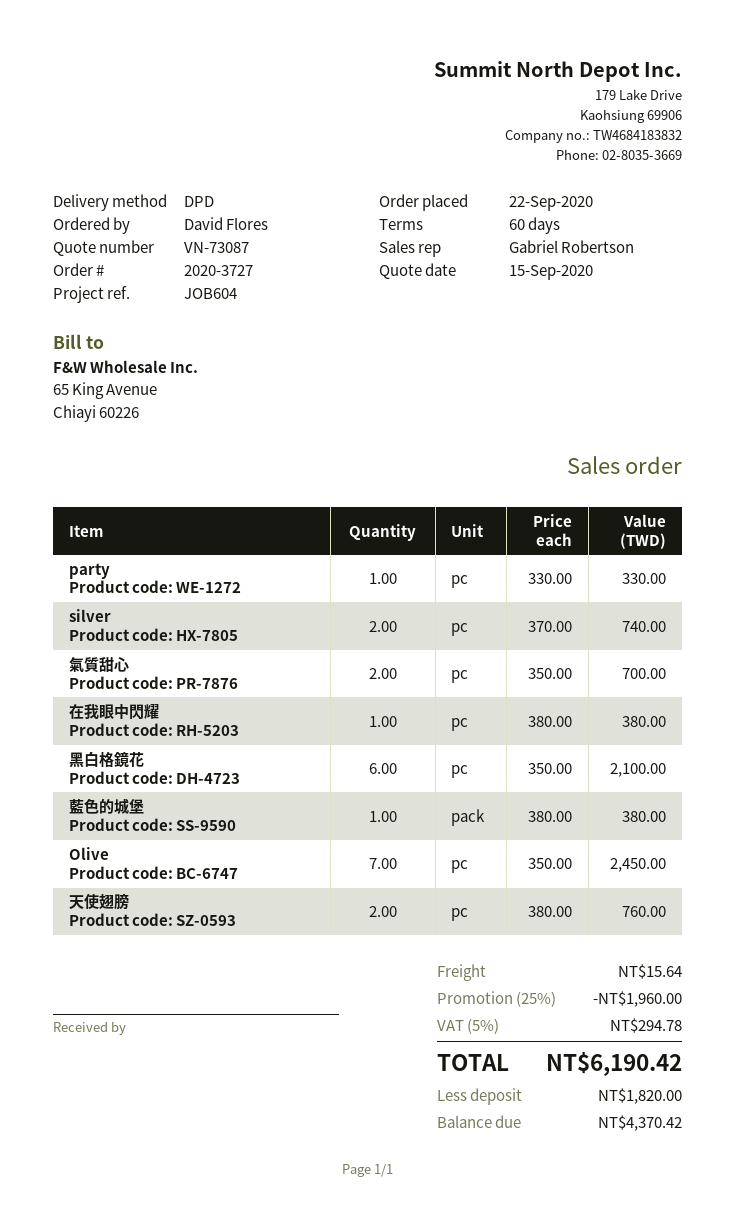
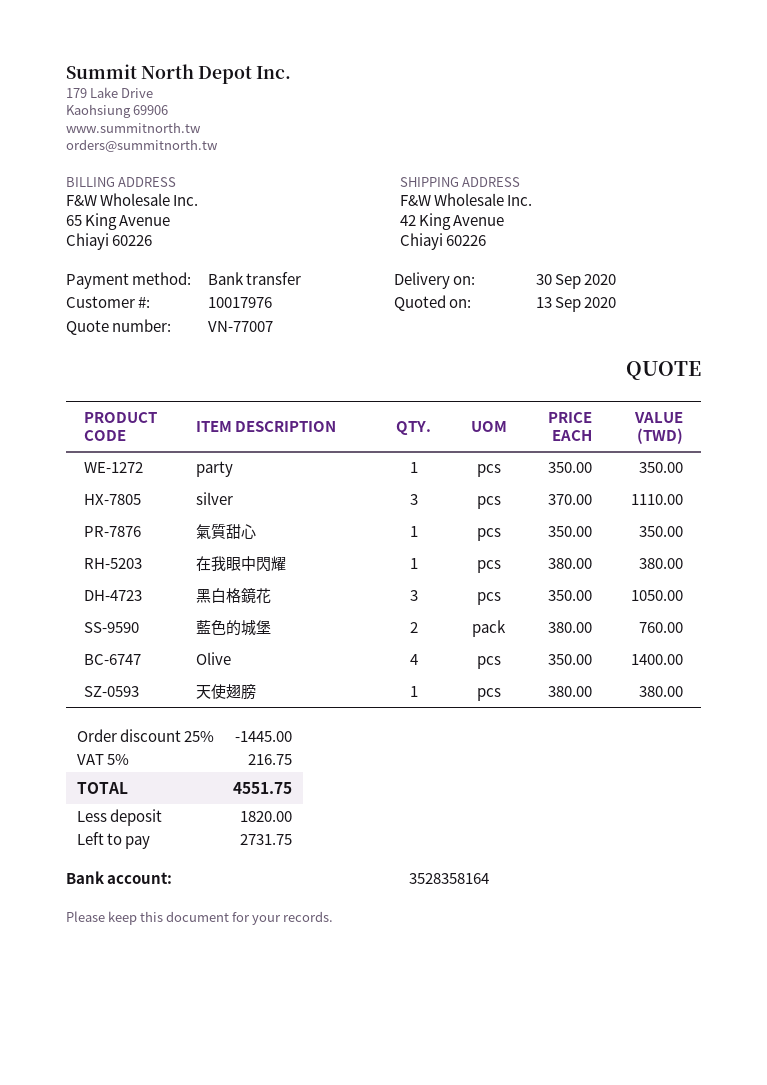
quote number: VN-73087 -> VN-77007
quote date: 2020-09-15 -> 2020-09-13
party: 1 x 330.00 = 330.00 -> 1 x 350.00 = 350.00
silver: 2 x 370.00 = 740.00 -> 3 x 370.00 = 1110.00
氣質甜心: 2 x 350.00 = 700.00 -> 1 x 350.00 = 350.00
黑白格鏡花: 6 x 350.00 = 2100.00 -> 3 x 350.00 = 1050.00
藍色的城堡: 1 x 380.00 = 380.00 -> 2 x 380.00 = 760.00
Olive: 7 x 350.00 = 2450.00 -> 4 x 350.00 = 1400.00
天使翅膀: 2 x 380.00 = 760.00 -> 1 x 380.00 = 380.00
discount: 25% = 1960.00 -> 25% = 1445.00
shipping: 15.64 -> none
tax: 5% = 294.78 -> 5% = 216.75
total: 6190.42 -> 4551.75
balance: 4370.42 -> 2731.75

